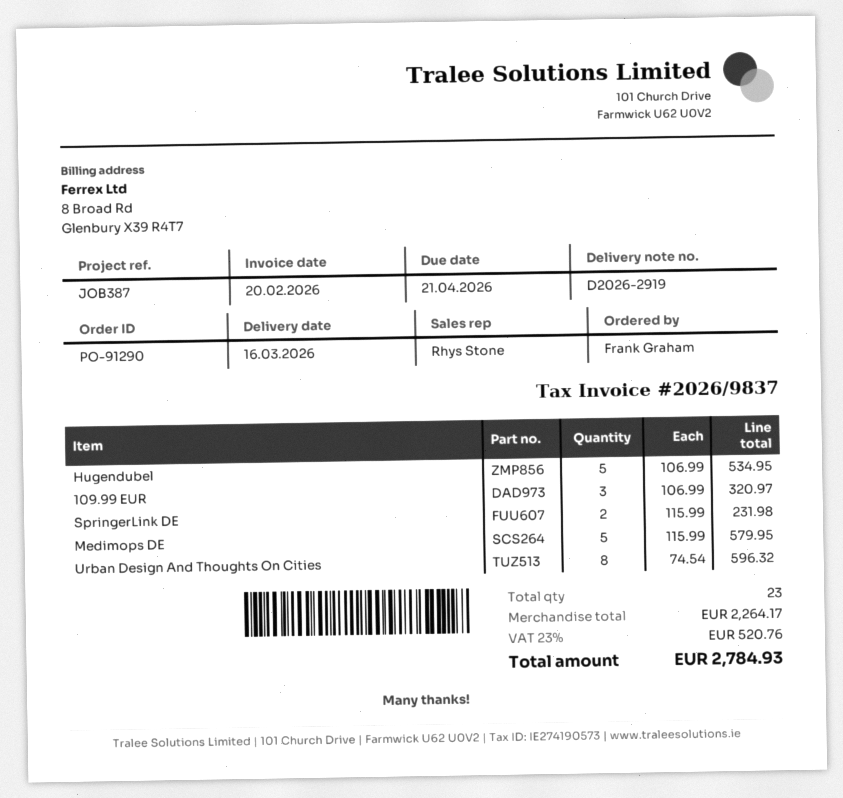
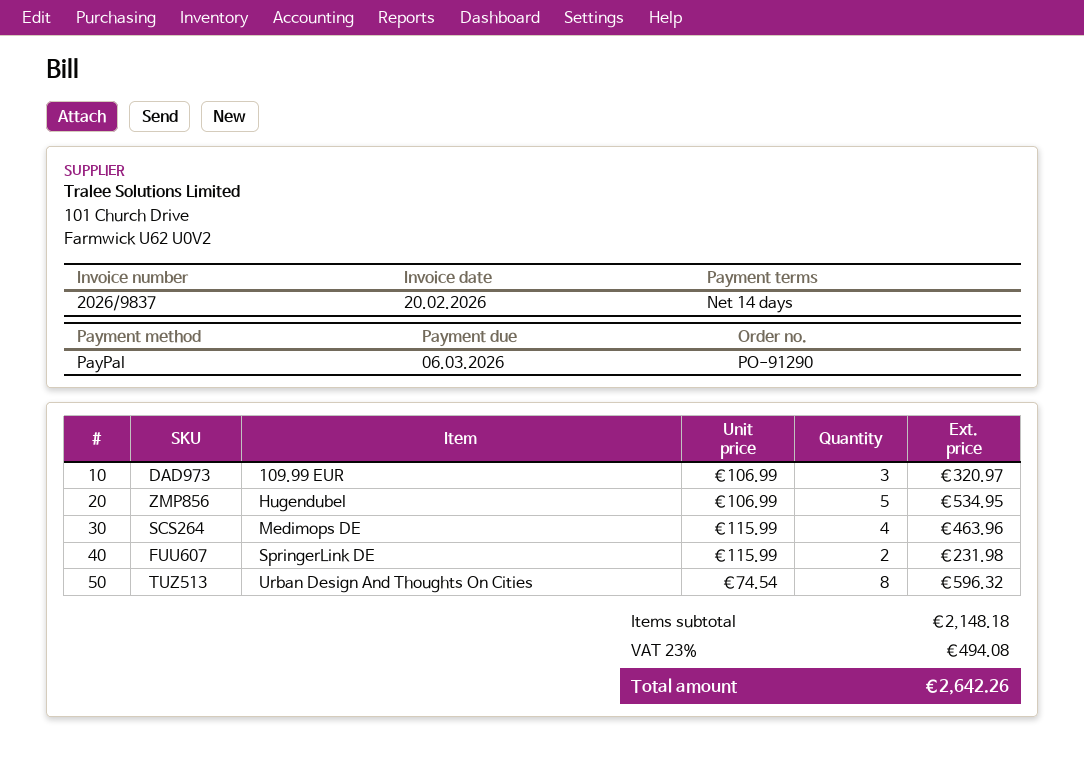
due date: 2026-04-21 -> 2026-03-06
Medimops DE: 5 x 115.99 = 579.95 -> 4 x 115.99 = 463.96
subtotal: 2264.17 -> 2148.18
tax: 23% = 520.76 -> 23% = 494.08
total: 2784.93 -> 2642.26

